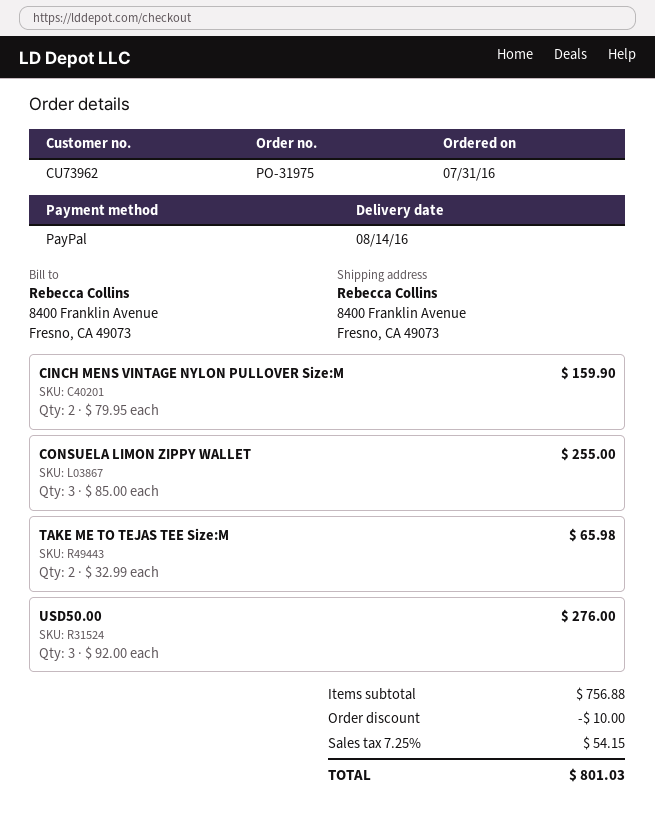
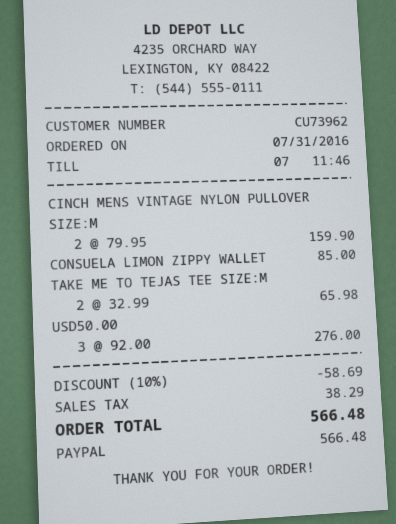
CONSUELA LIMON ZIPPY WALLET: 3 x 85.00 = 255.00 -> 1 x 85.00 = 85.00
discount: 10.00 -> 58.69
tax: 54.15 -> 38.29
total: 801.03 -> 566.48

